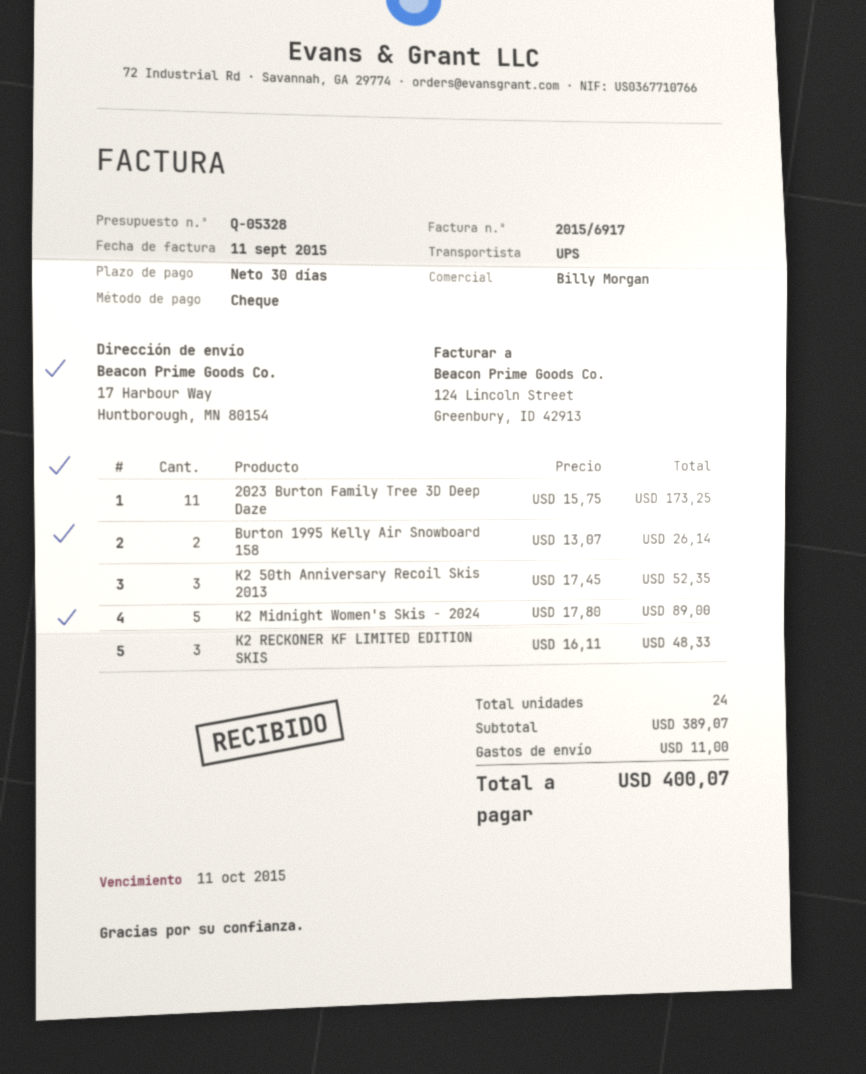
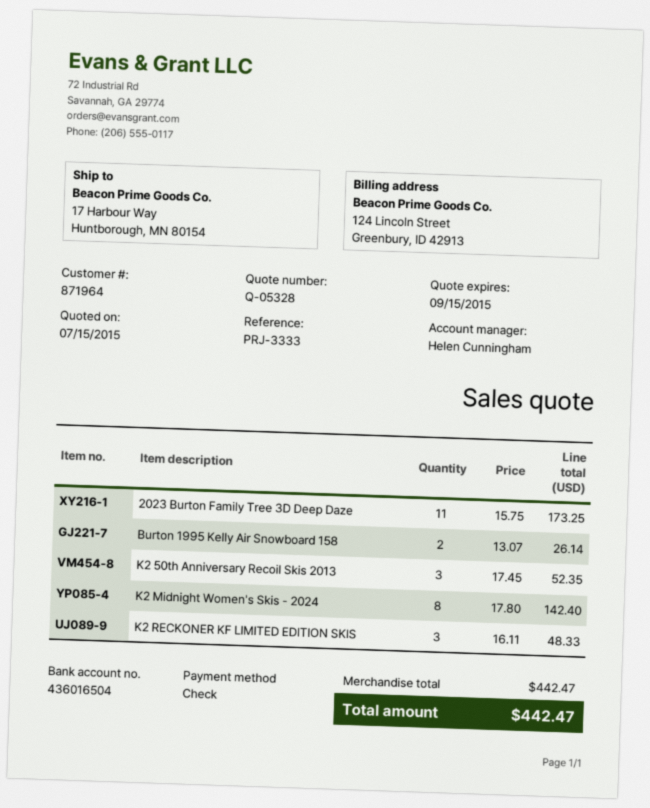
sales rep: Billy Morgan -> Helen Cunningham
K2 Midnight Women's Skis - 2024: 5 x 17.80 = 89.00 -> 8 x 17.80 = 142.40
subtotal: 389.07 -> 442.47
shipping: 11.00 -> none
total: 400.07 -> 442.47

